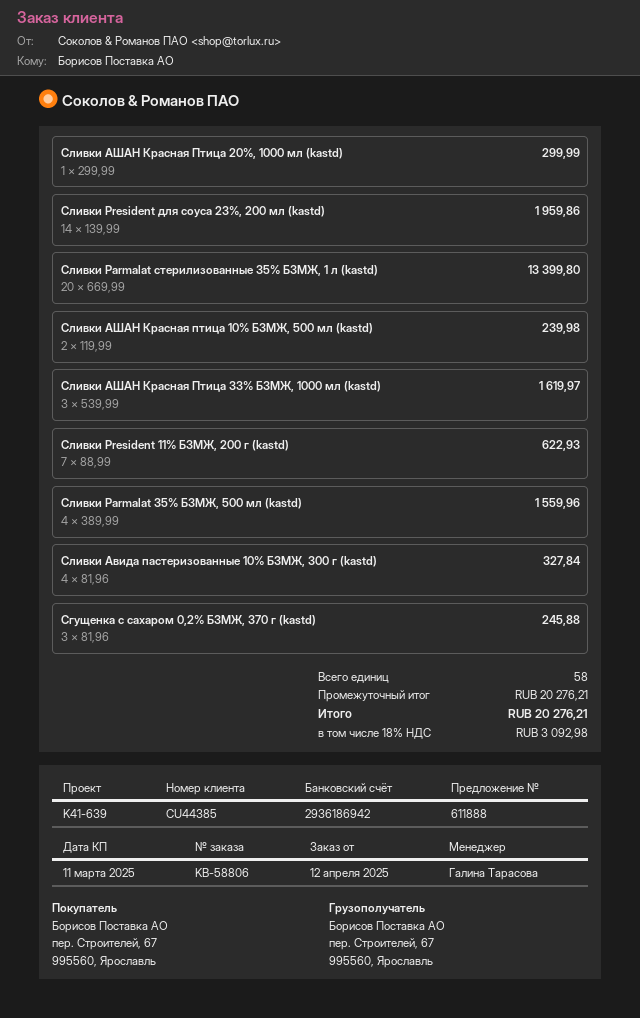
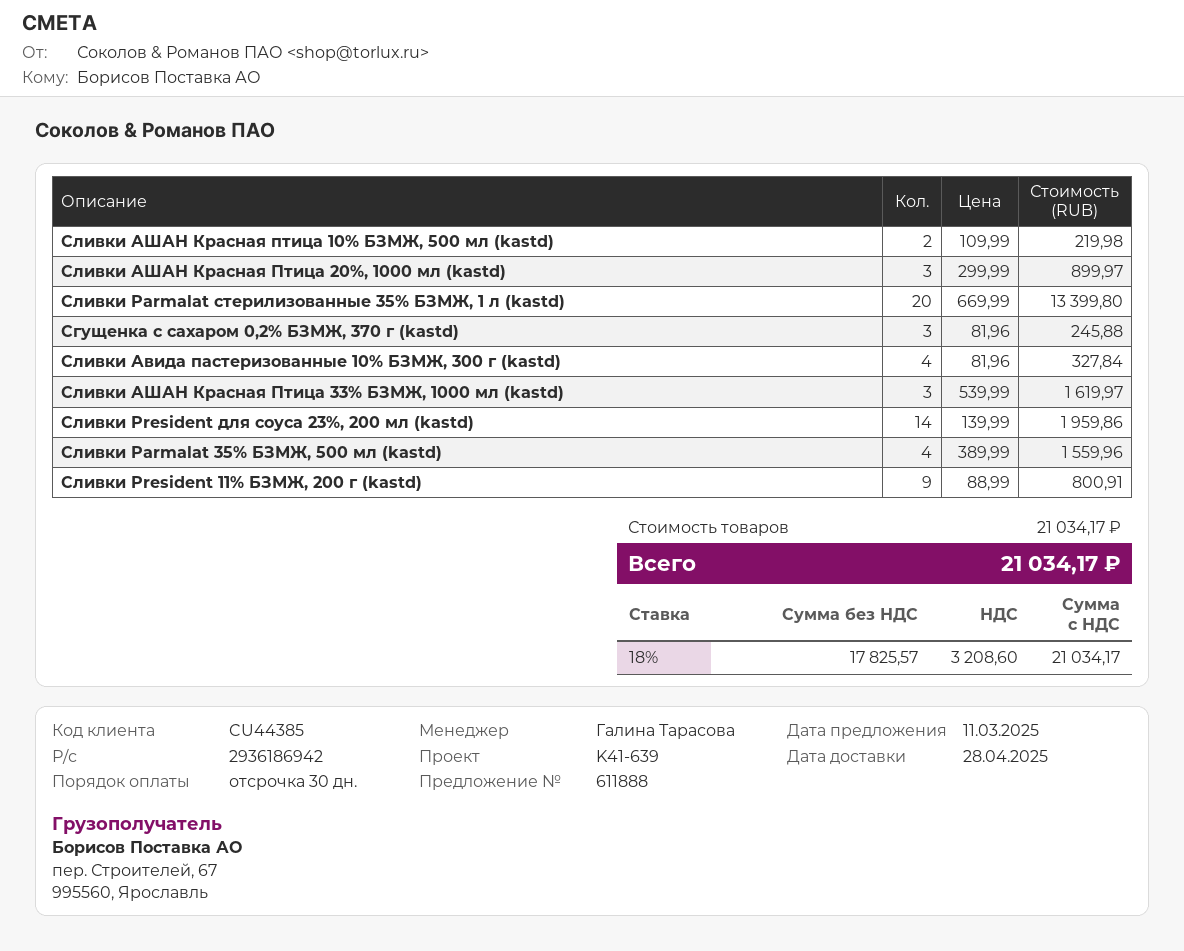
Сливки АШАН Красная Птица 20%, 1000 мл (kastd): 1 x 299.99 = 299.99 -> 3 x 299.99 = 899.97
Сливки АШАН Красная птица 10% БЗМЖ, 500 мл (kastd): 2 x 119.99 = 239.98 -> 2 x 109.99 = 219.98
Сливки President 11% БЗМЖ, 200 г (kastd): 7 x 88.99 = 622.93 -> 9 x 88.99 = 800.91
subtotal: 20276.21 -> 21034.17
tax: 18% = 3092.98 -> 18% = 3208.60
total: 20276.21 -> 21034.17

